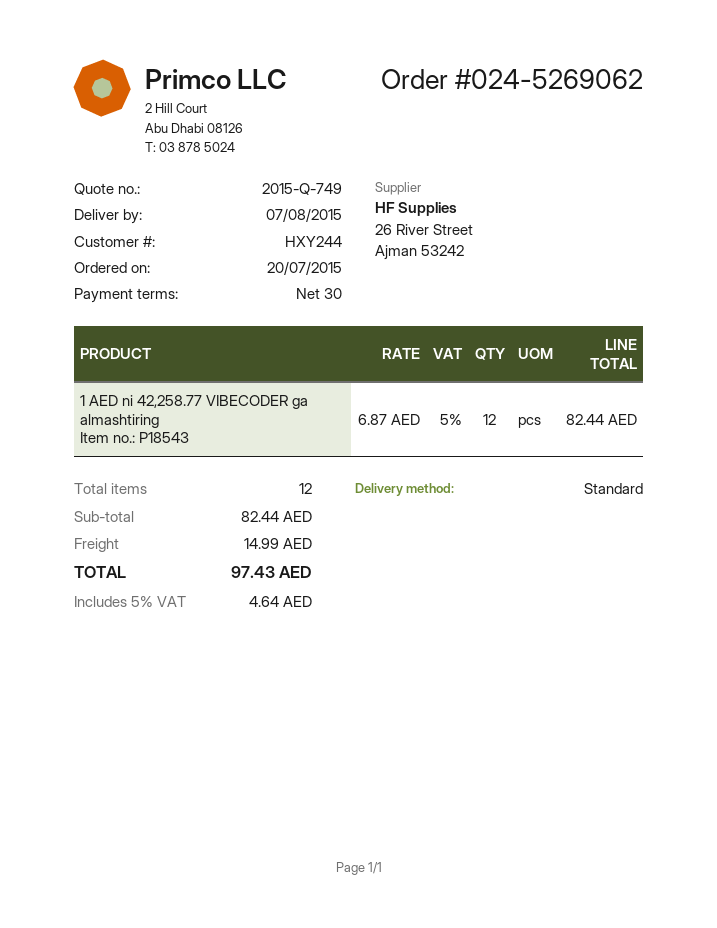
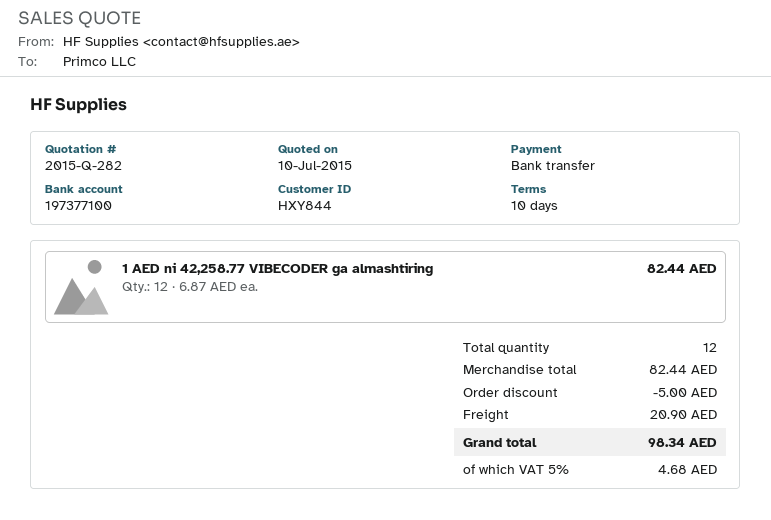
quote number: 2015-Q-749 -> 2015-Q-282
payment terms: 30 days -> 10 days
customer number: HXY244 -> HXY844
discount: none -> 5.00
shipping: 14.99 -> 20.90
tax: 5% = 4.64 -> 5% = 4.68
total: 97.43 -> 98.34

